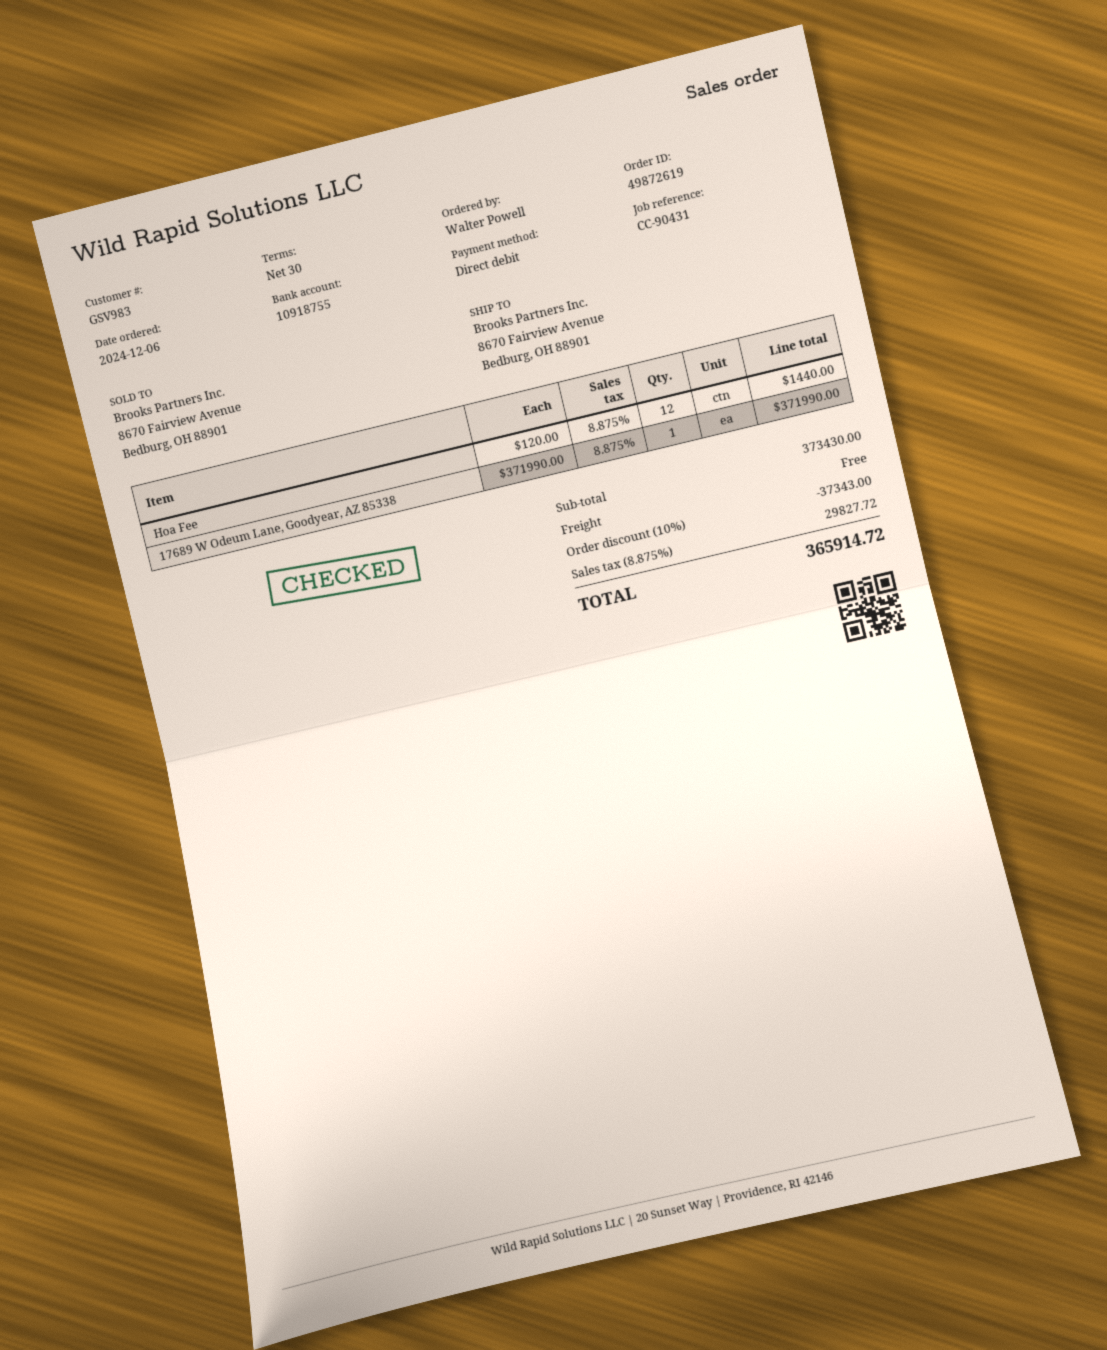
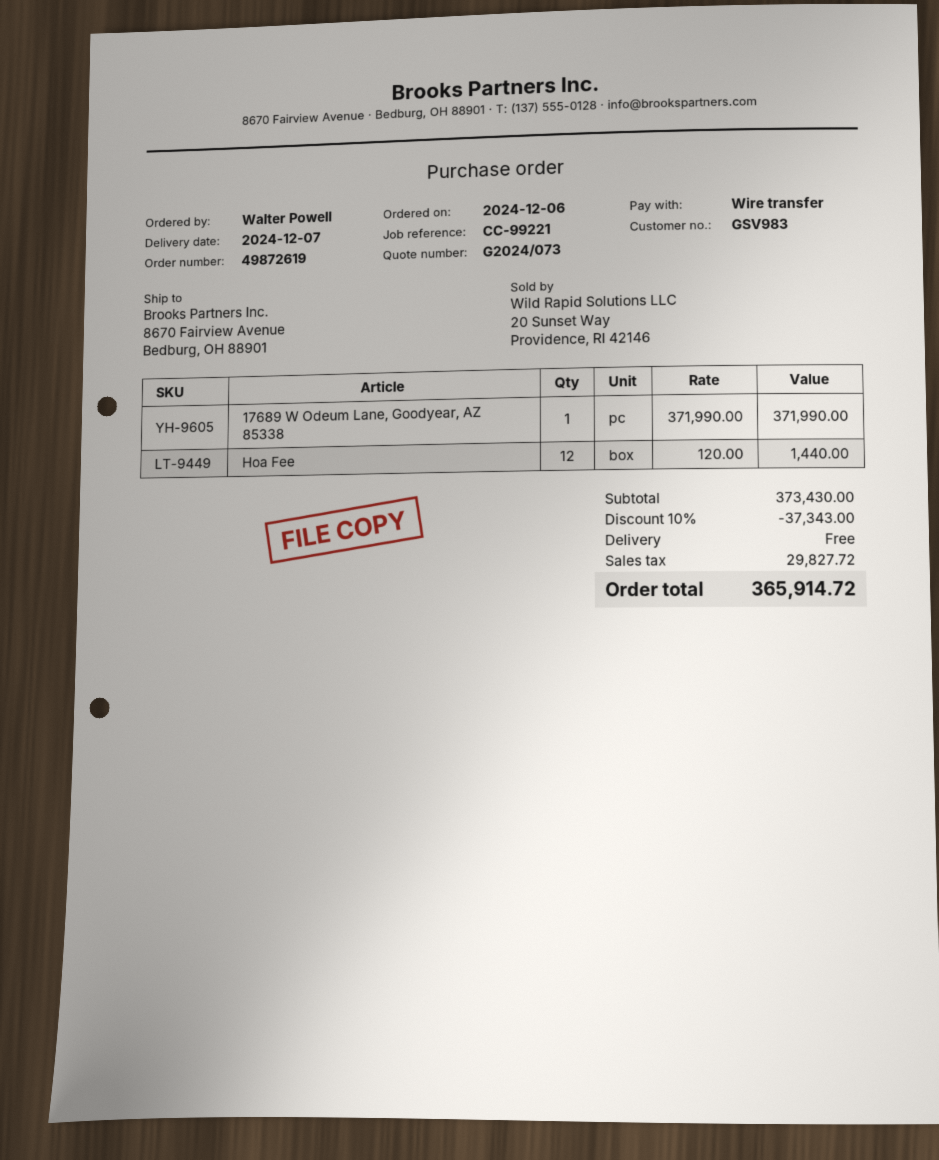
reference: CC-90431 -> CC-99221
payment method: direct debit -> bank transfer

